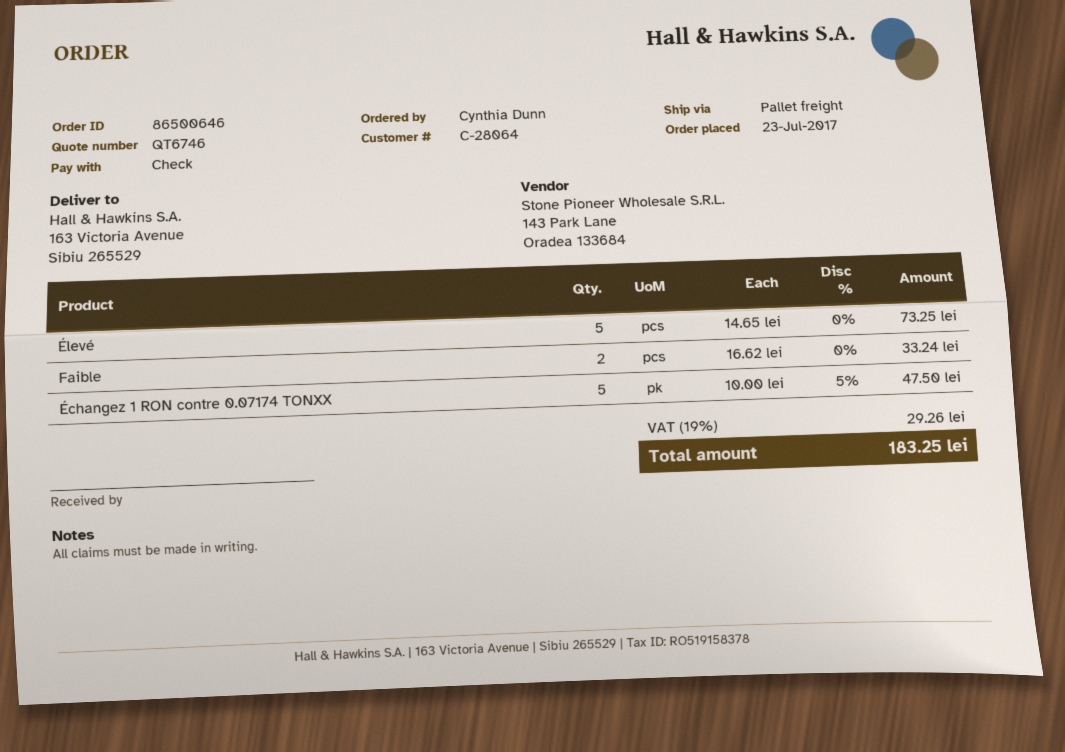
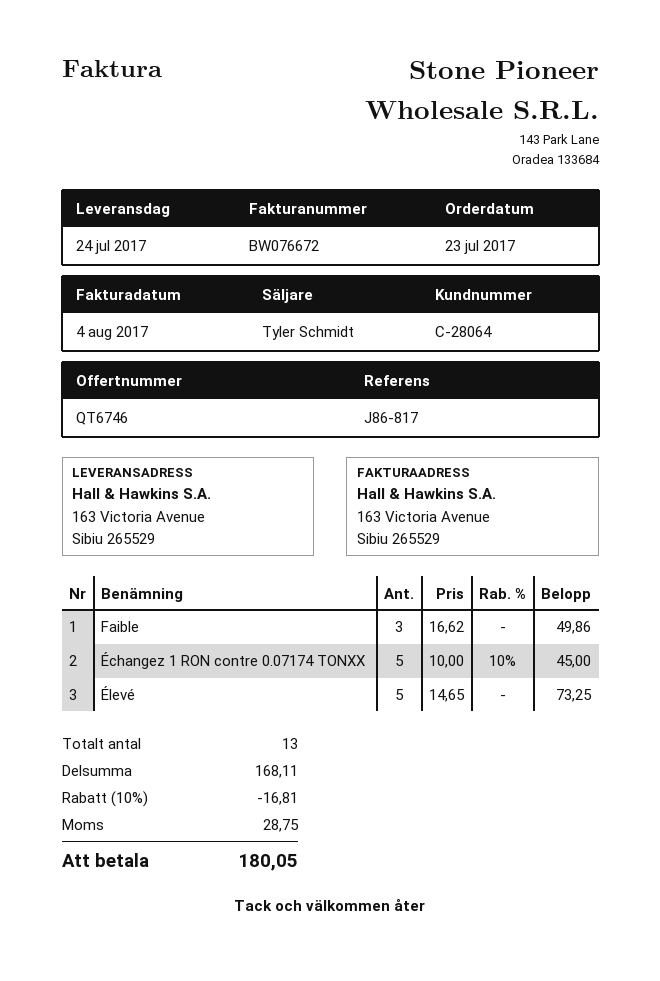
Faible: 2 x 16.62 = 33.24 -> 3 x 16.62 = 49.86
Échangez 1 RON contre 0.07174 TONXX: 5 x 10.00 - 5% = 47.50 -> 5 x 10.00 - 10% = 45.00
discount: none -> 10% = 16.81
tax: 29.26 -> 28.75
total: 183.25 -> 180.05

